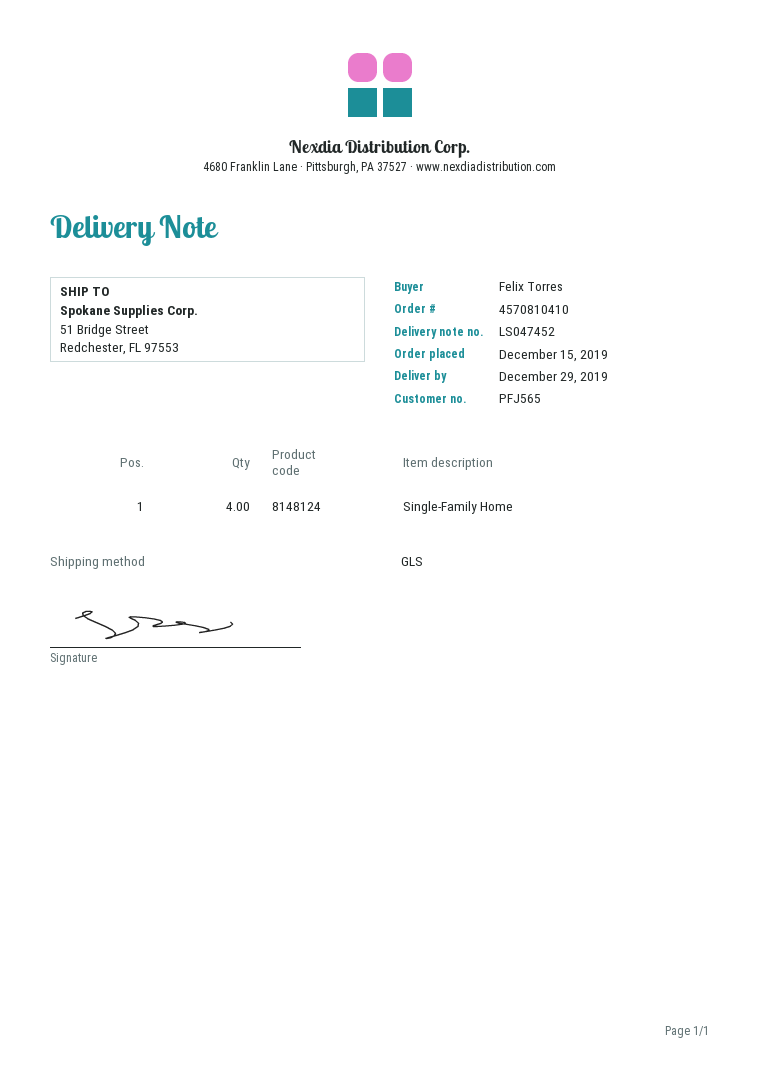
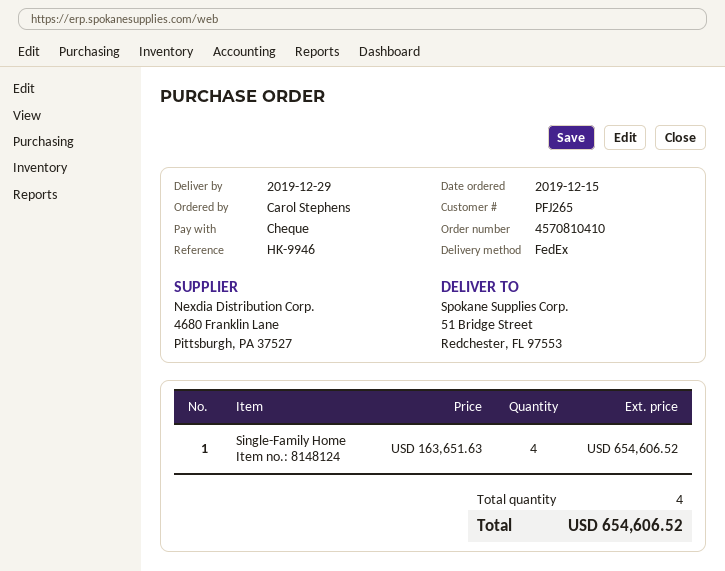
customer number: PFJ565 -> PFJ265
ordered by: Felix Torres -> Carol Stephens
shipping method: GLS -> FedEx

